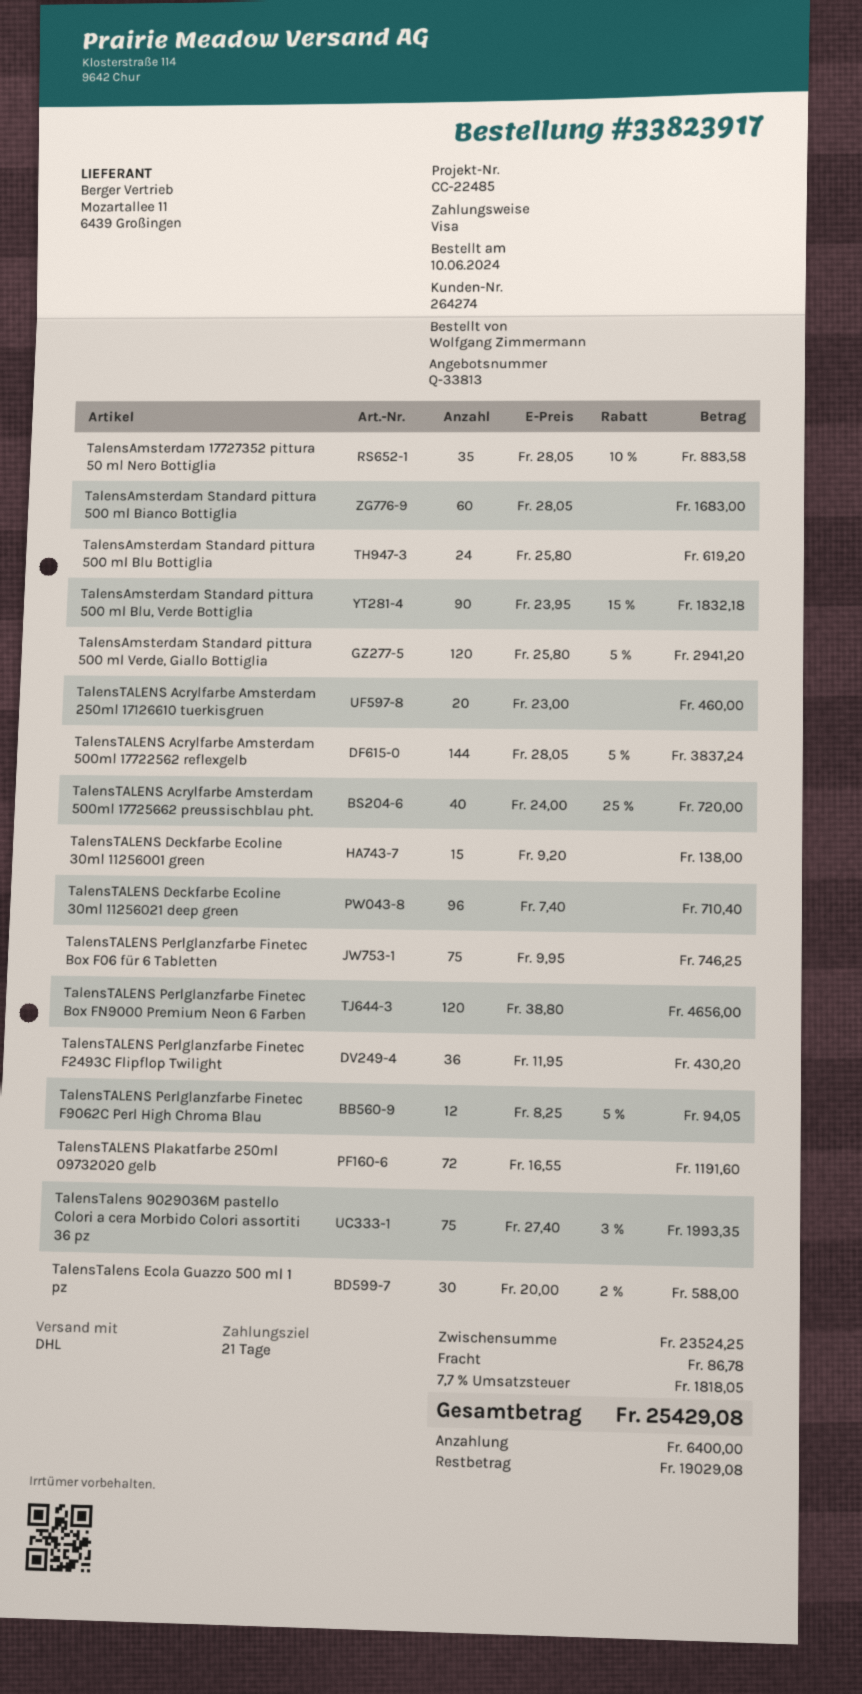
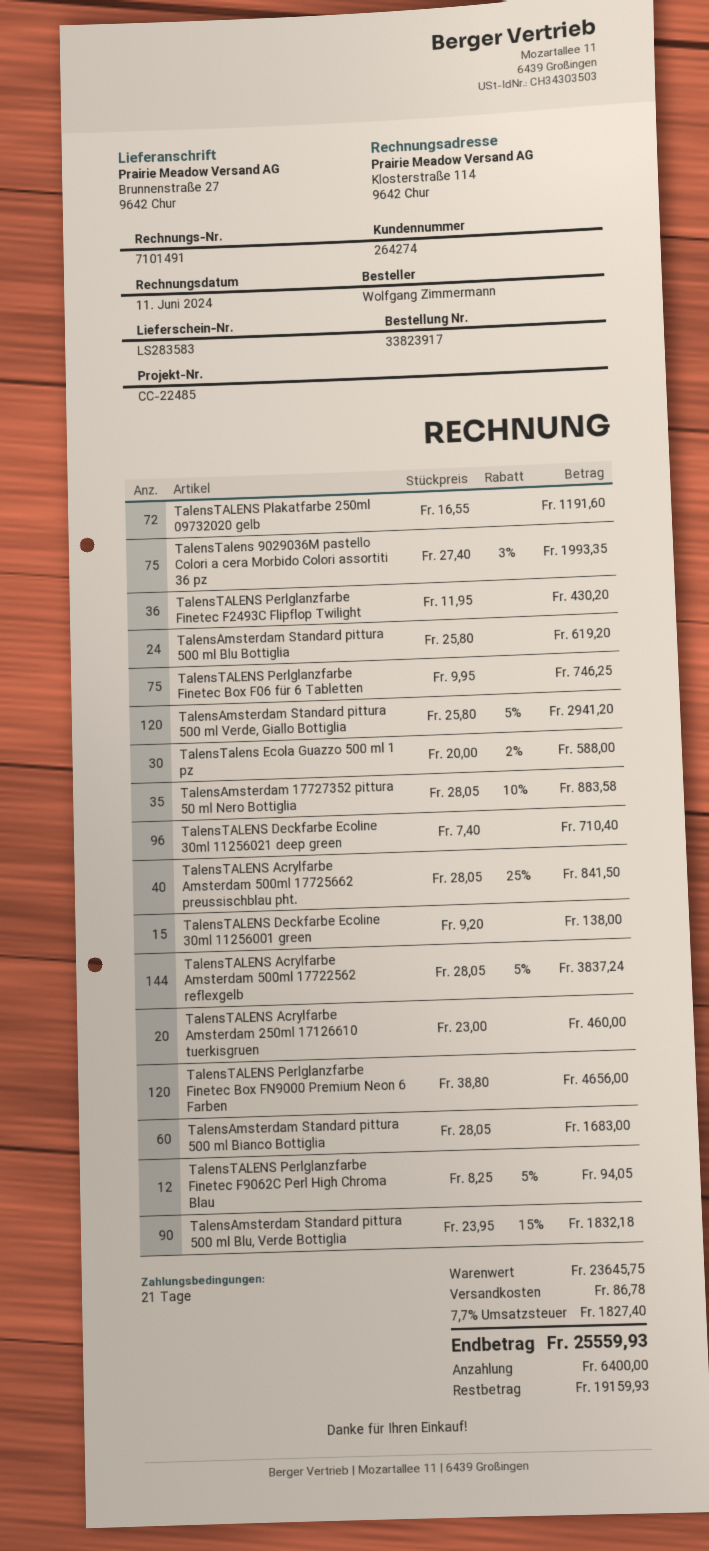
TalensTALENS Acrylfarbe Amsterdam 500ml 17725662 preussischblau pht.: 40 x 24.00 - 25% = 720.00 -> 40 x 28.05 - 25% = 841.50
subtotal: 23524.25 -> 23645.75
tax: 7.7% = 1818.05 -> 7.7% = 1827.40
total: 25429.08 -> 25559.93
balance: 19029.08 -> 19159.93

